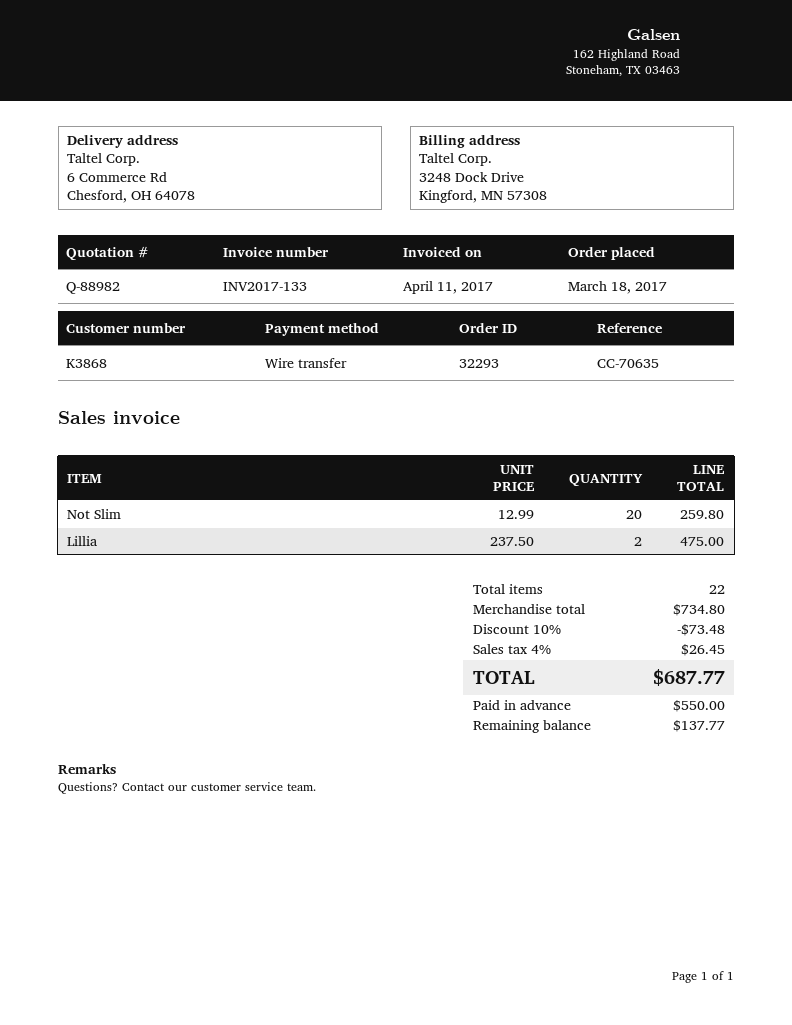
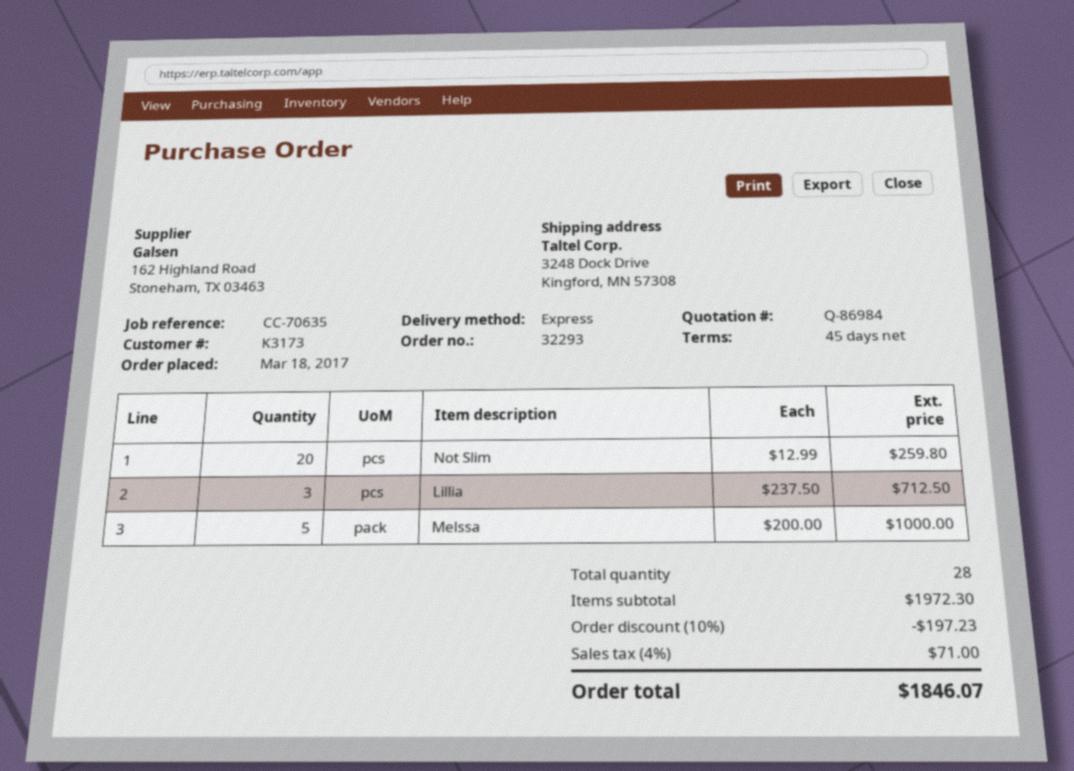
quote number: Q-88982 -> Q-86984
customer number: K3868 -> K3173
ship to: 6 Commerce Rd, Chesford, OH 64078 -> 3248 Dock Drive, Kingford, MN 57308
Lillia: 2 x 237.50 = 475.00 -> 3 x 237.50 = 712.50
Melssa: none -> 5 x 200.00 = 1000.00
total quantity: 22 -> 28
subtotal: 734.80 -> 1972.30
discount: 10% = 73.48 -> 10% = 197.23
tax: 4% = 26.45 -> 4% = 71.00
total: 687.77 -> 1846.07

